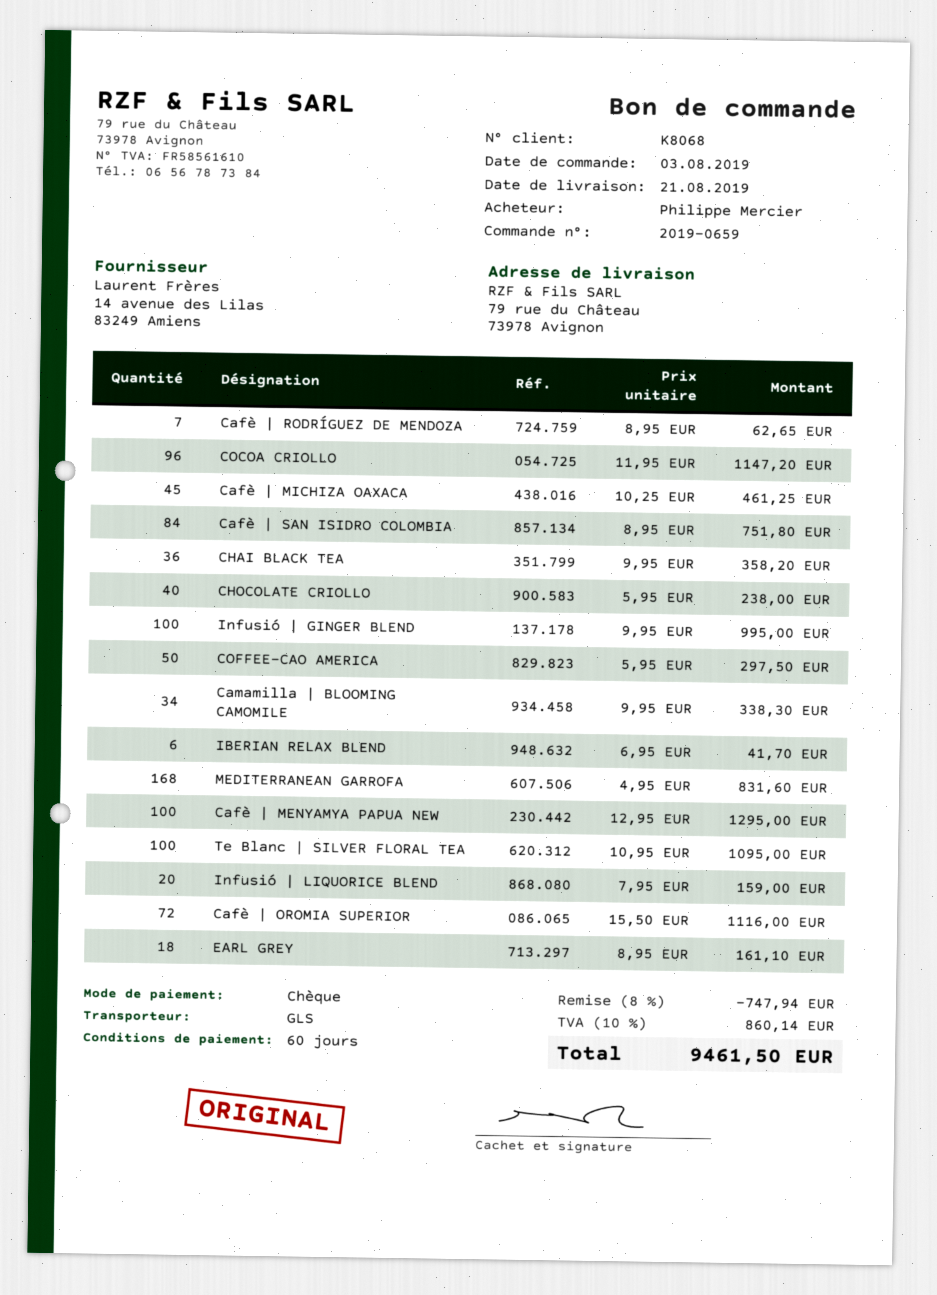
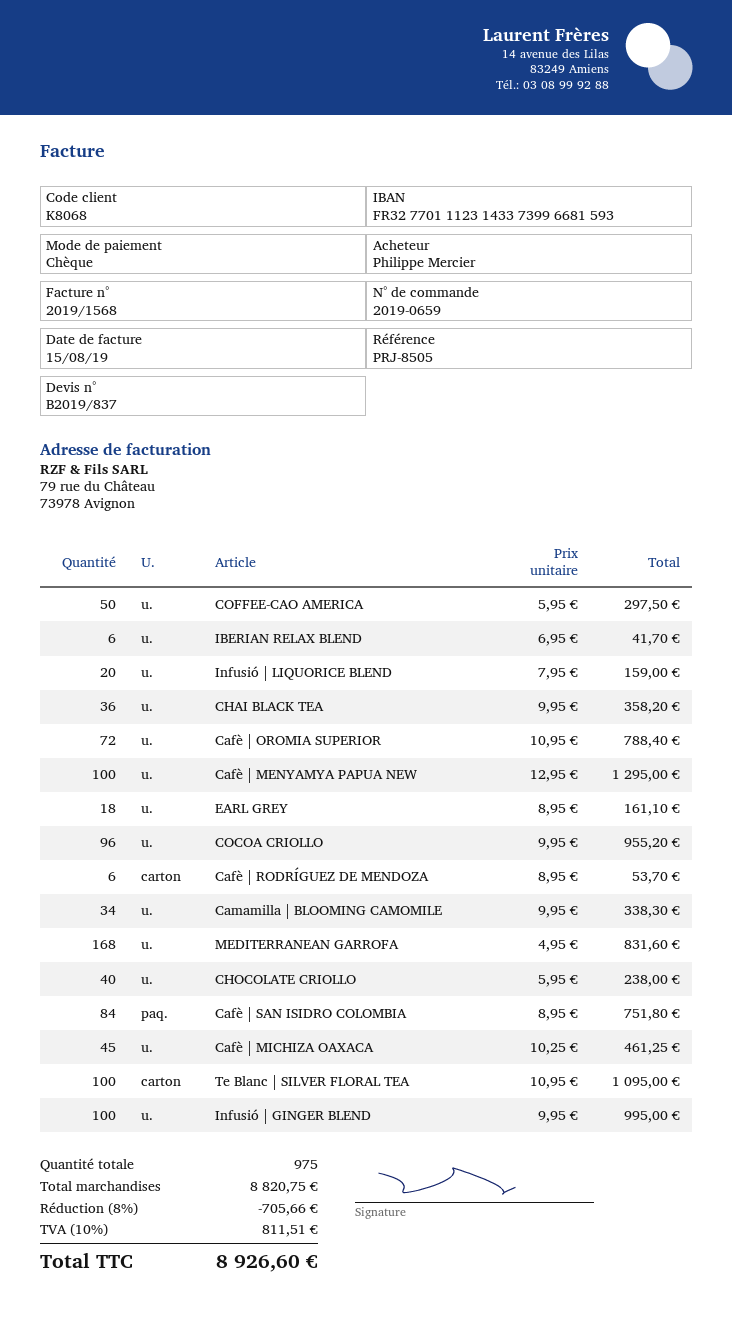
Cafè | RODRÍGUEZ DE MENDOZA: 7 x 8.95 = 62.65 -> 6 x 8.95 = 53.70
COCOA CRIOLLO: 96 x 11.95 = 1147.20 -> 96 x 9.95 = 955.20
Cafè | OROMIA SUPERIOR: 72 x 15.50 = 1116.00 -> 72 x 10.95 = 788.40
discount: 8% = 747.94 -> 8% = 705.66
tax: 10% = 860.14 -> 10% = 811.51
total: 9461.50 -> 8926.60

